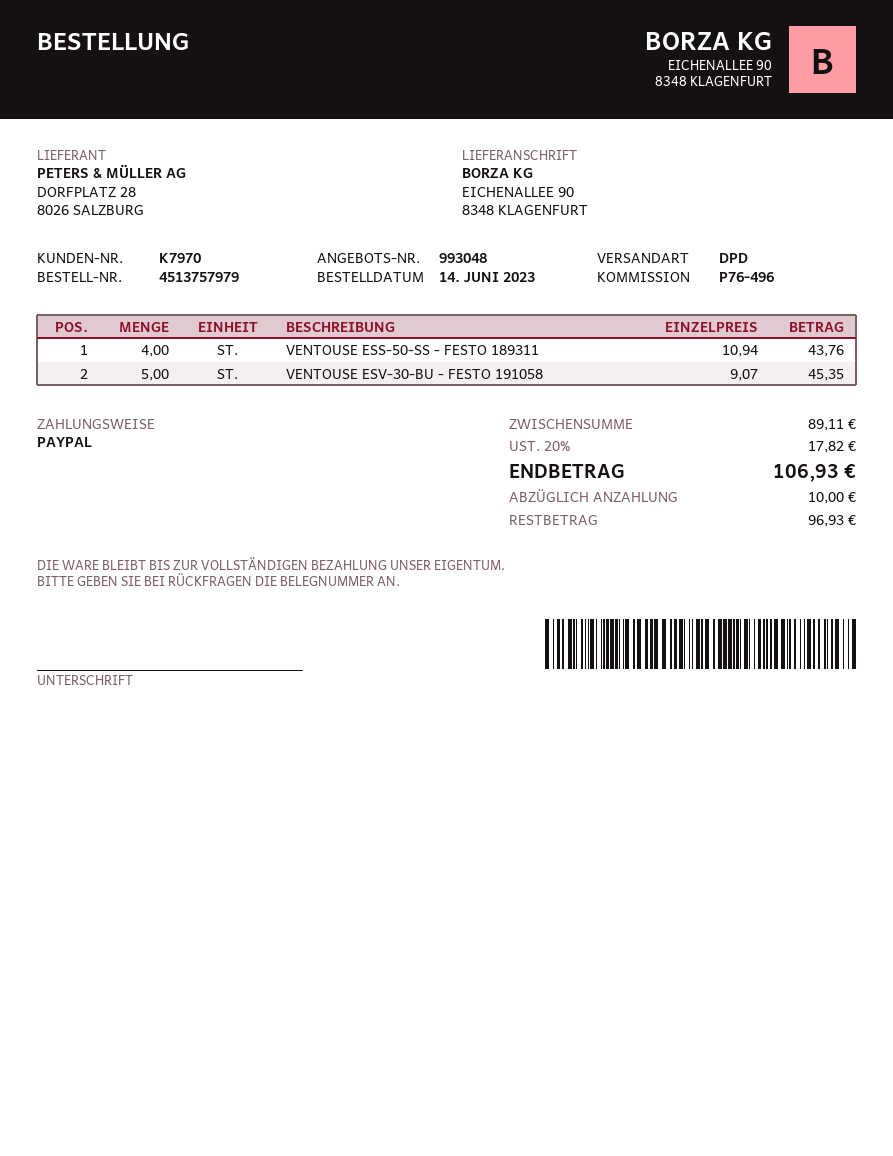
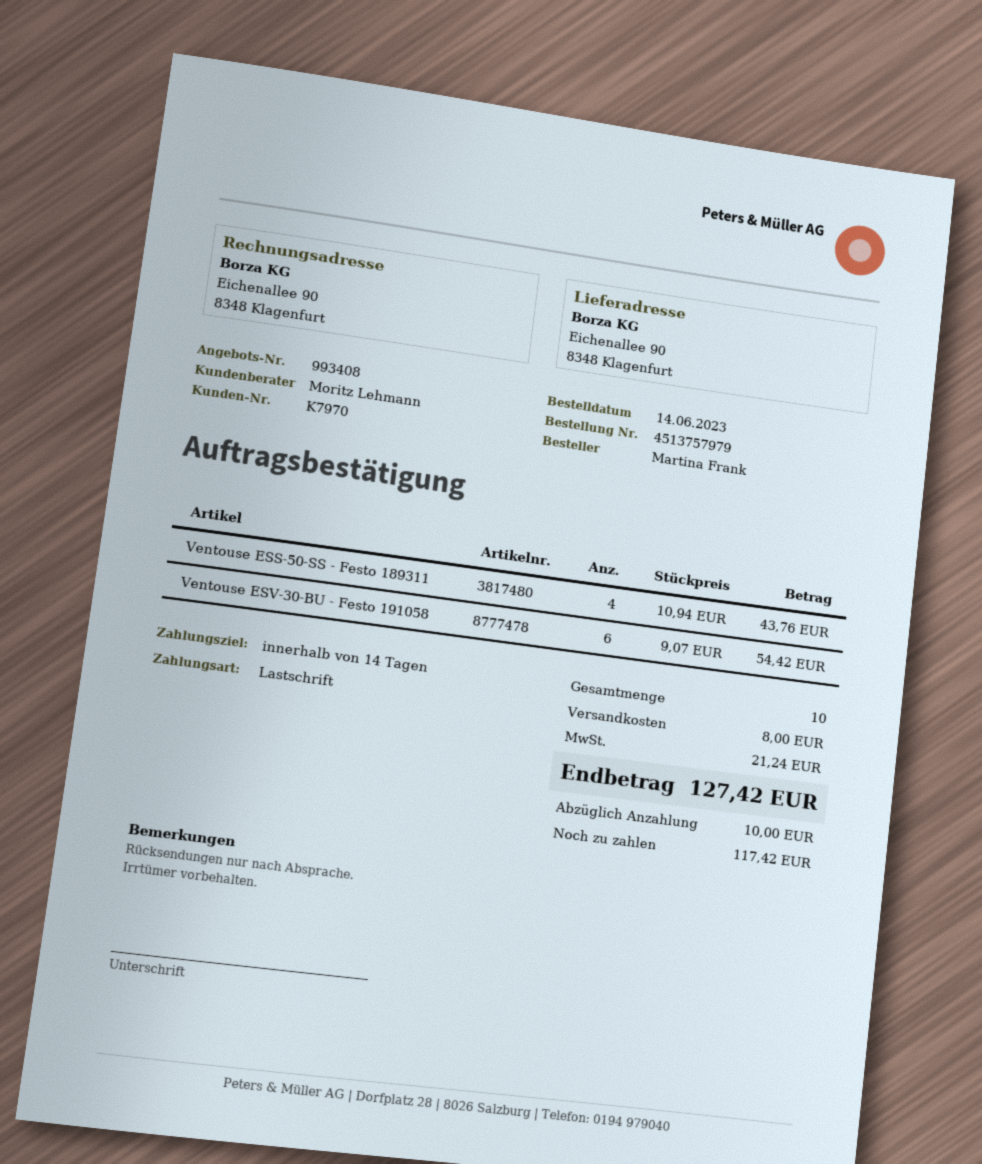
quote number: 993048 -> 993408
payment method: PayPal -> direct debit
VENTOUSE ESV-30-BU - FESTO 191058: 5 x 9.07 = 45.35 -> 6 x 9.07 = 54.42
shipping: none -> 8.00
tax: 17.82 -> 21.24
total: 106.93 -> 127.42
balance: 96.93 -> 117.42

